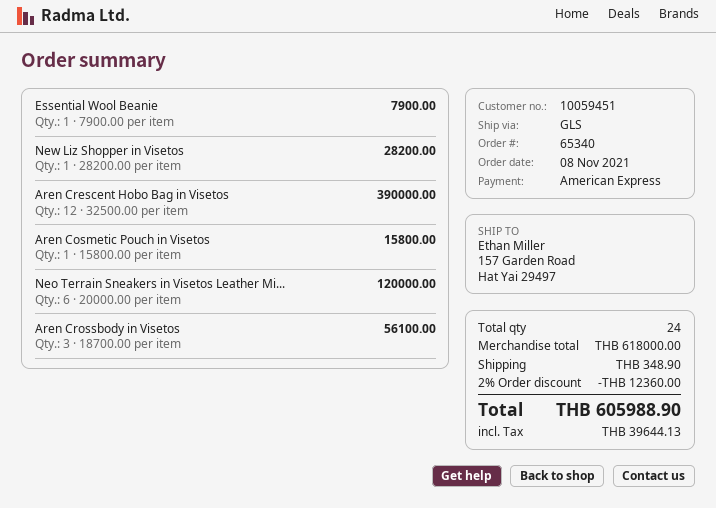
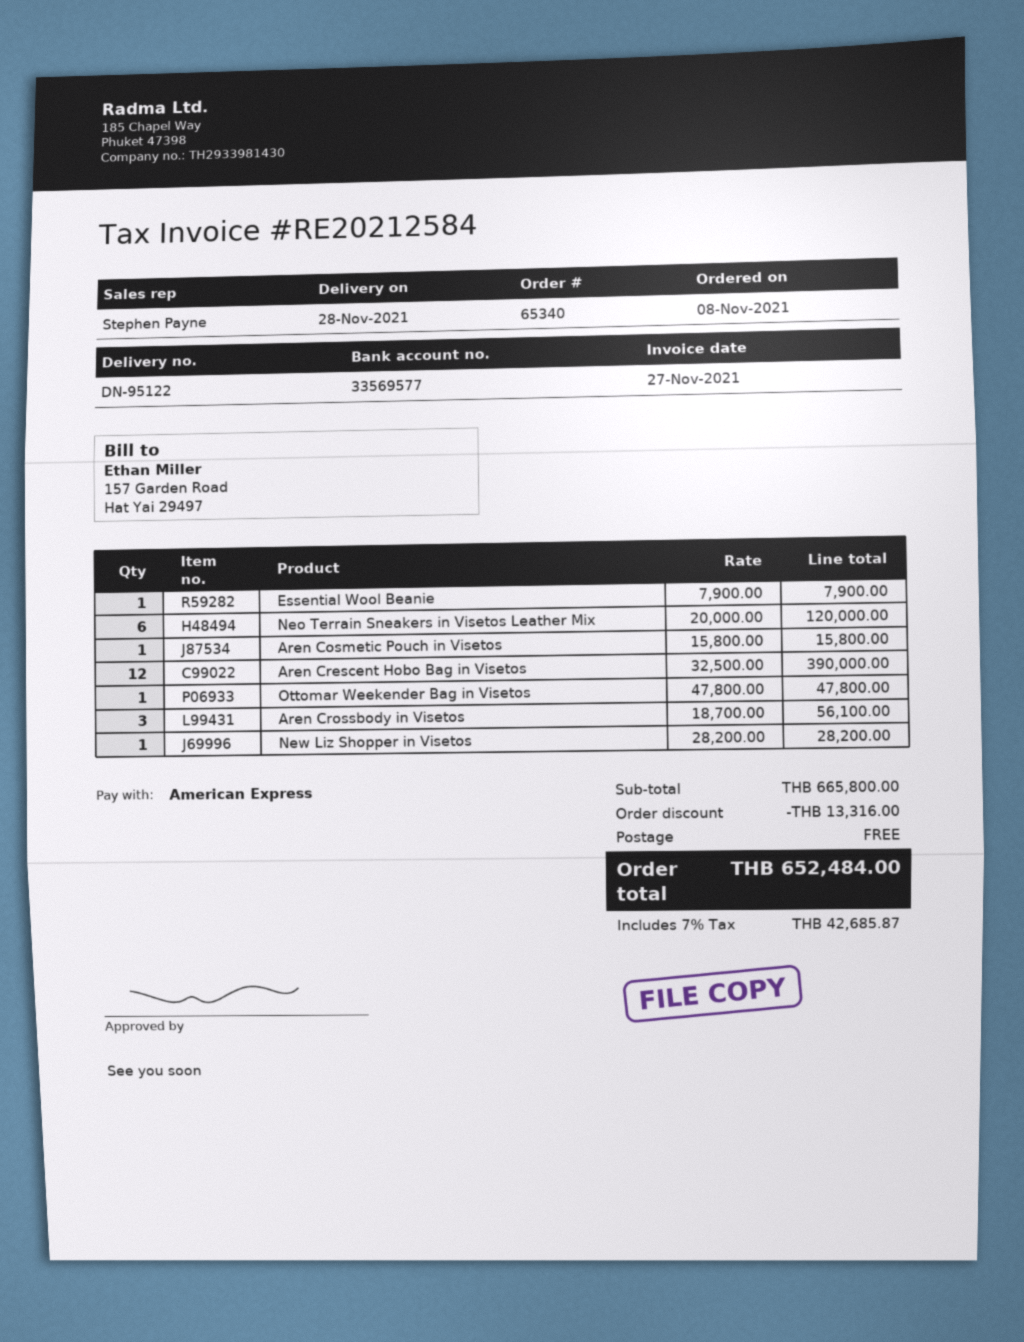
Ottomar Weekender Bag in Visetos: none -> 1 x 47800.00 = 47800.00
subtotal: 618000.00 -> 665800.00
discount: 12360.00 -> 13316.00
shipping: 348.90 -> 0.00
tax: 39644.13 -> 42685.87
total: 605988.90 -> 652484.00

